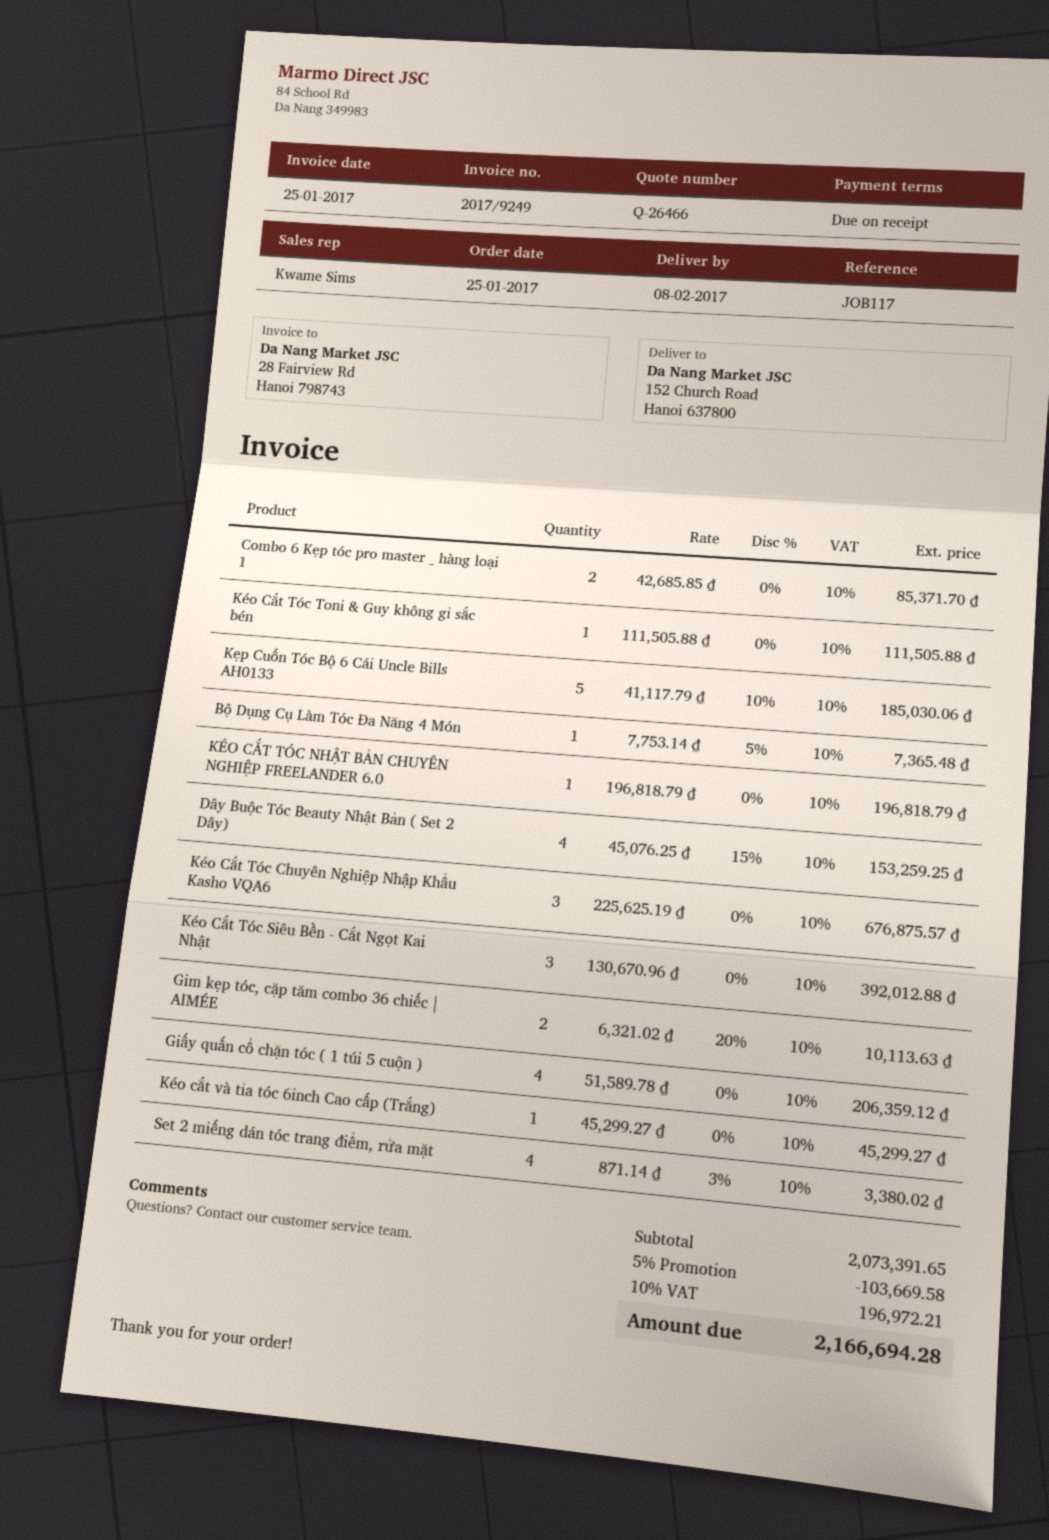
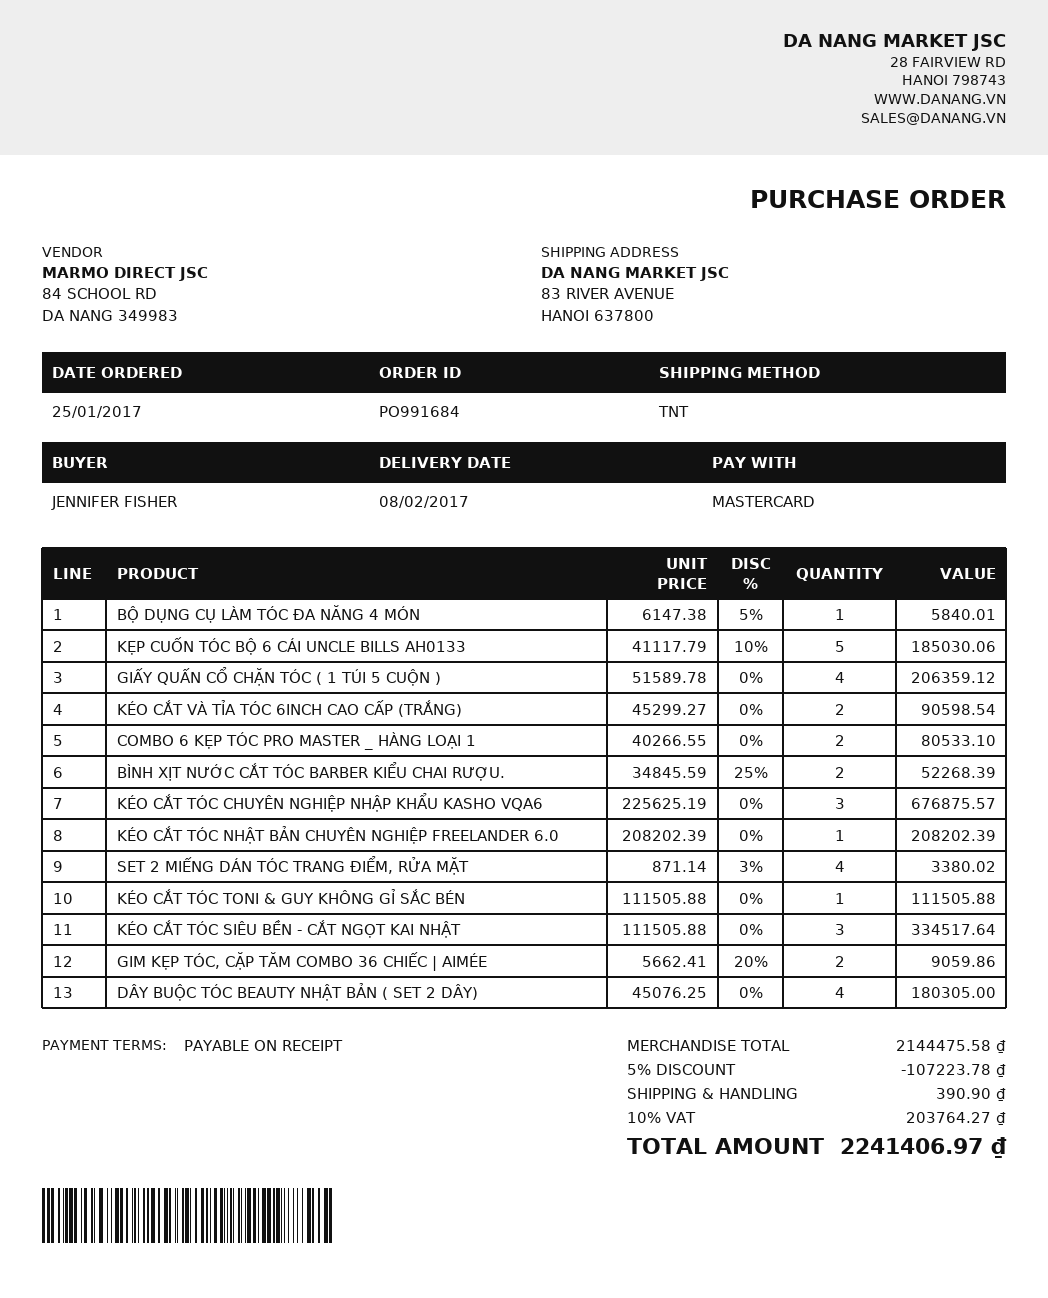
ship to: 152 Church Road, Hanoi 637800 -> 83 RIVER AVENUE, HANOI 637800
Combo 6 Kẹp tóc pro master _ hàng loại 1: 2 x 42685.85 = 85371.70 -> 2 x 40266.55 = 80533.10
Bộ Dụng Cụ Làm Tóc Đa Năng 4 Món: 1 x 7753.14 - 5% = 7365.48 -> 1 x 6147.38 - 5% = 5840.01
KÉO CẮT TÓC NHẬT BẢN CHUYÊN NGHIỆP FREELANDER 6.0: 1 x 196818.79 = 196818.79 -> 1 x 208202.39 = 208202.39
Dây Buộc Tóc Beauty Nhật Bản ( Set 2 Dây): 4 x 45076.25 - 15% = 153259.25 -> 4 x 45076.25 = 180305.00
Kéo Cắt Tóc Siêu Bền - Cắt Ngọt Kai Nhật: 3 x 130670.96 = 392012.88 -> 3 x 111505.88 = 334517.64
Gim kẹp tóc, cặp tăm combo 36 chiếc | AIMÉE: 2 x 6321.02 - 20% = 10113.63 -> 2 x 5662.41 - 20% = 9059.86
Kéo cắt và tỉa tóc 6inch Cao cấp (Trắng): 1 x 45299.27 = 45299.27 -> 2 x 45299.27 = 90598.54
BÌNH XỊT NƯỚC CẮT TÓC BARBER KIỂU CHAI RƯỢU.: none -> 2 x 34845.59 - 25% = 52268.39
subtotal: 2073391.65 -> 2144475.58
discount: 5% = 103669.58 -> 5% = 107223.78
shipping: none -> 390.90
tax: 10% = 196972.21 -> 10% = 203764.27
total: 2166694.28 -> 2241406.97

